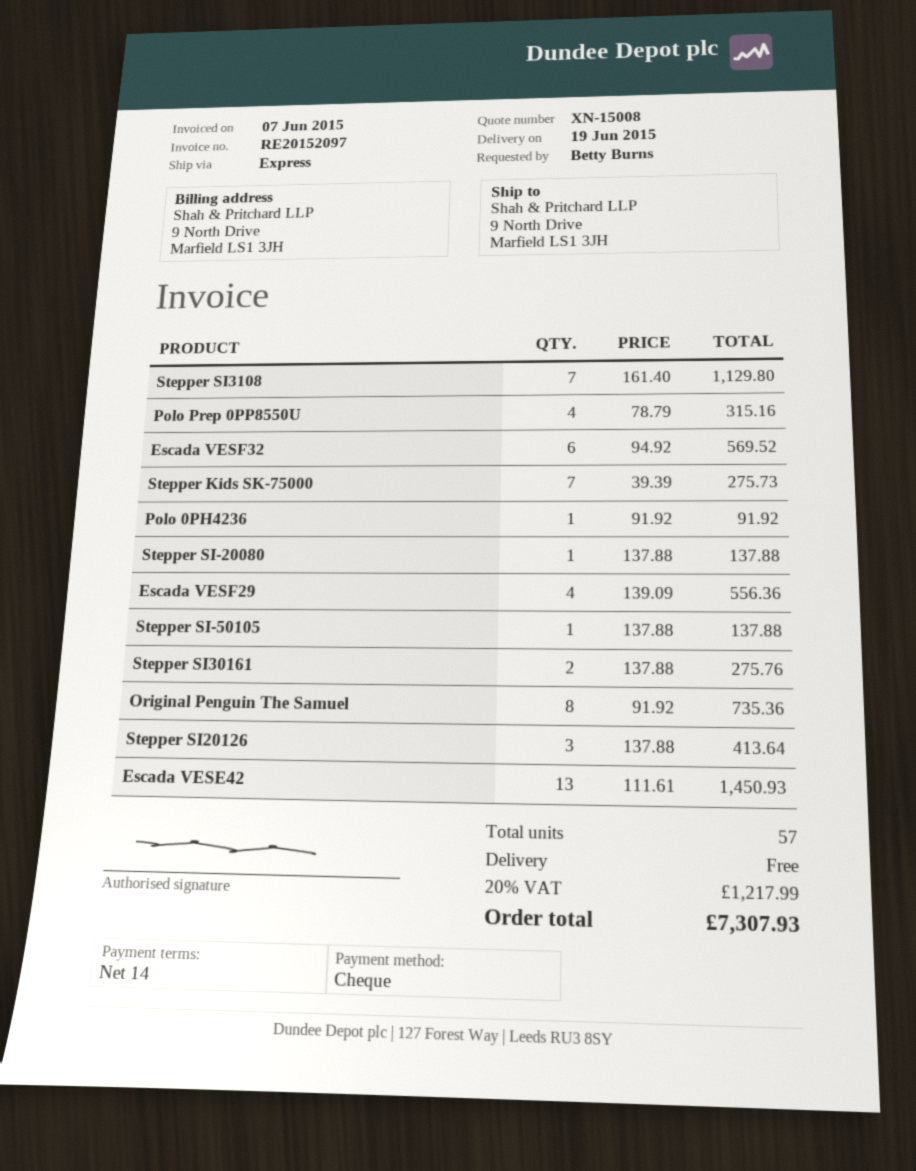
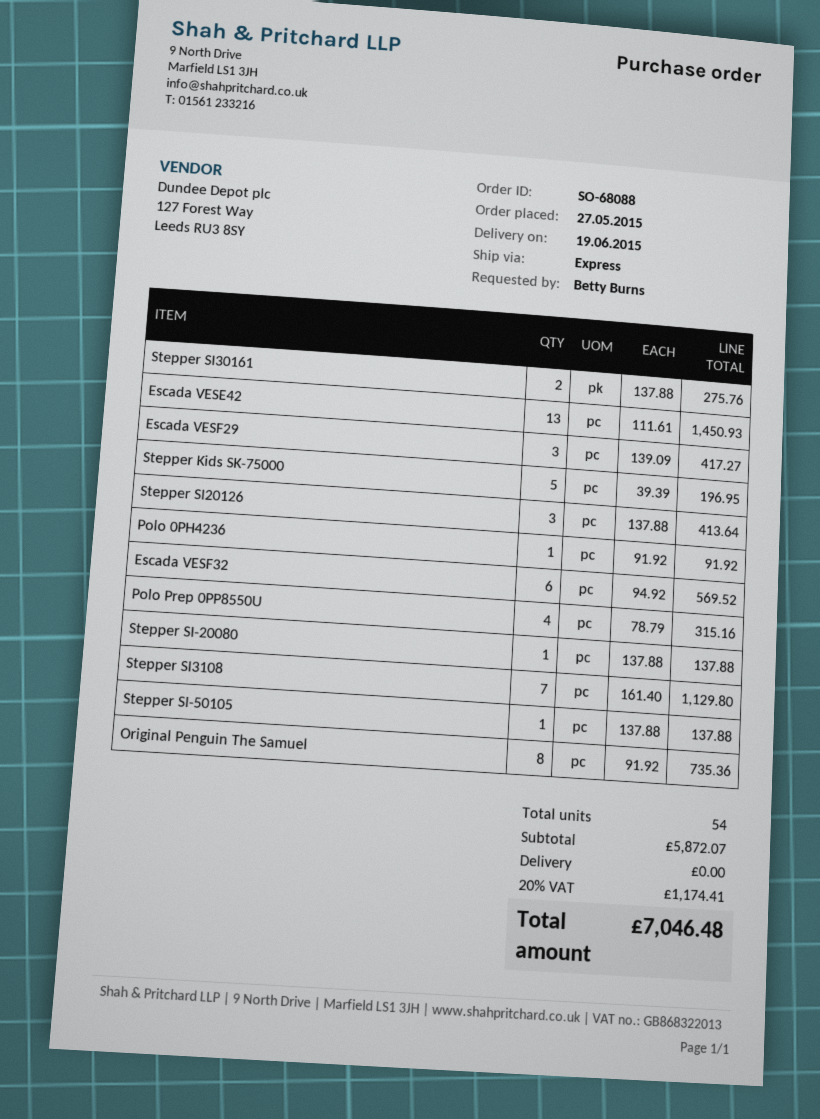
Stepper Kids SK-75000: 7 x 39.39 = 275.73 -> 5 x 39.39 = 196.95
Escada VESF29: 4 x 139.09 = 556.36 -> 3 x 139.09 = 417.27
total quantity: 57 -> 54
tax: 20% = 1217.99 -> 20% = 1174.41
total: 7307.93 -> 7046.48

